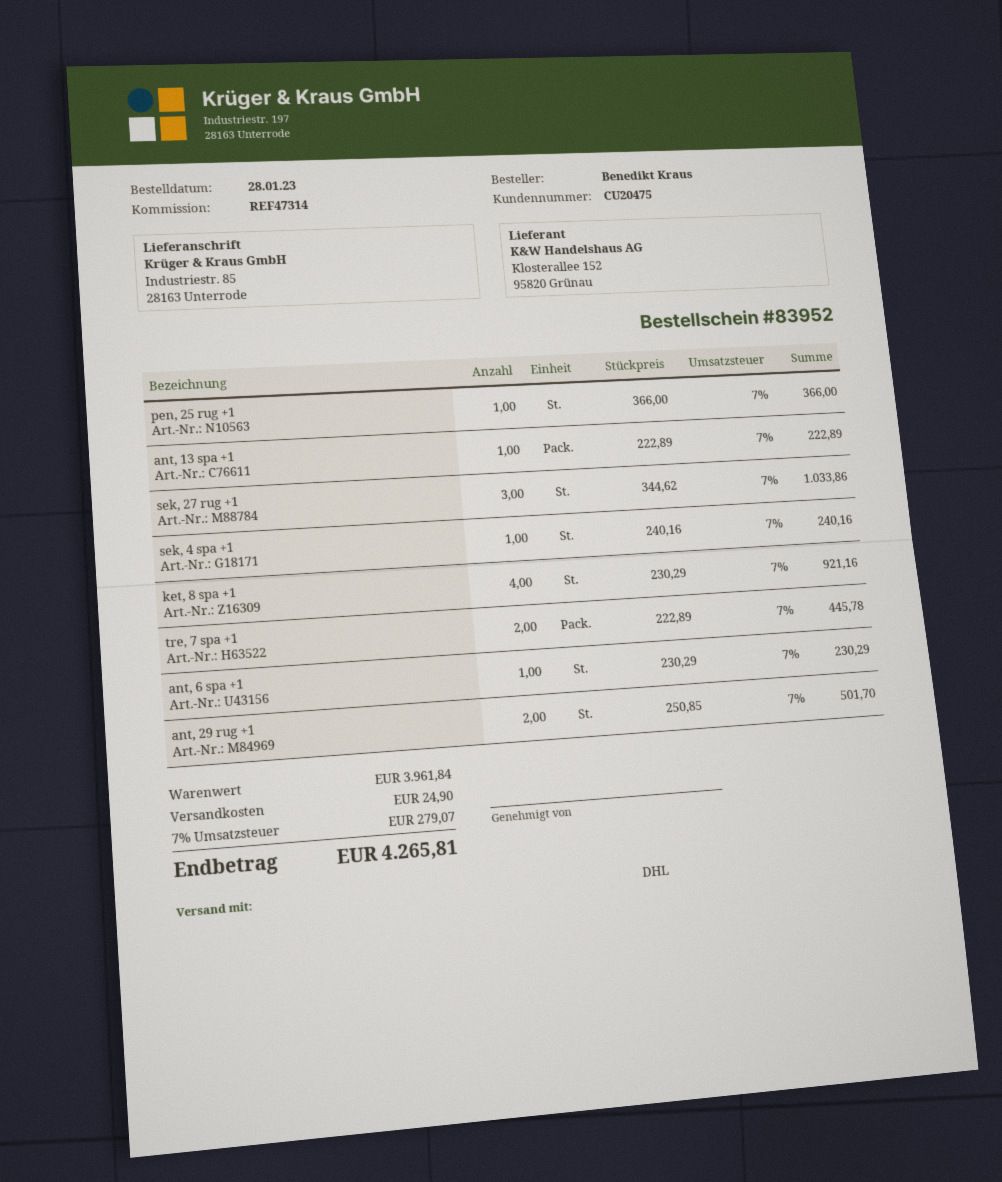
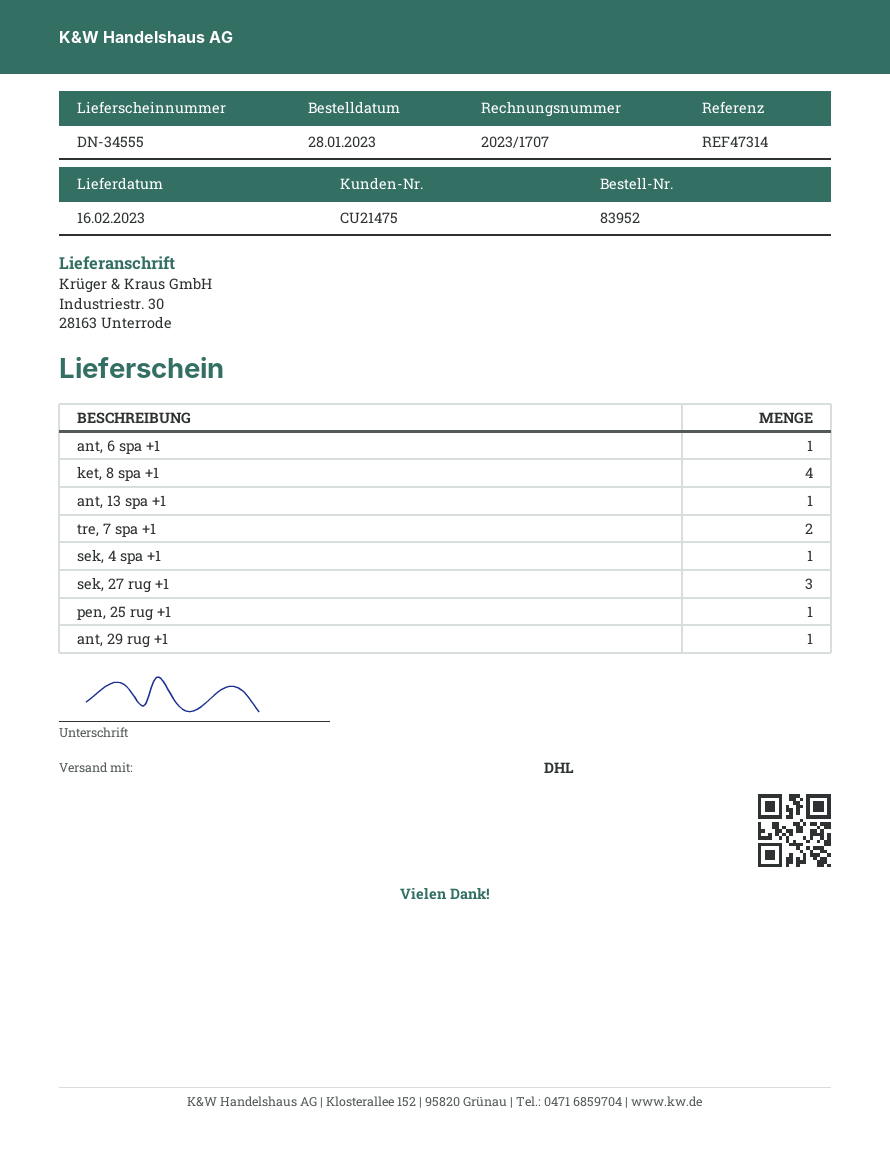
customer number: CU20475 -> CU21475
ship to: Industriestr. 85, 28163 Unterrode -> Industriestr. 30, 28163 Unterrode
ant, 29 rug +1: 2 -> 1

